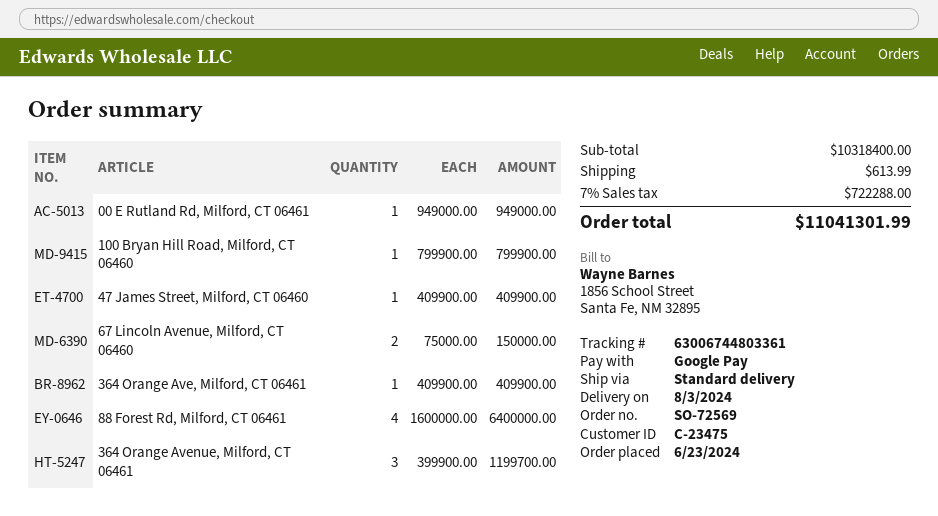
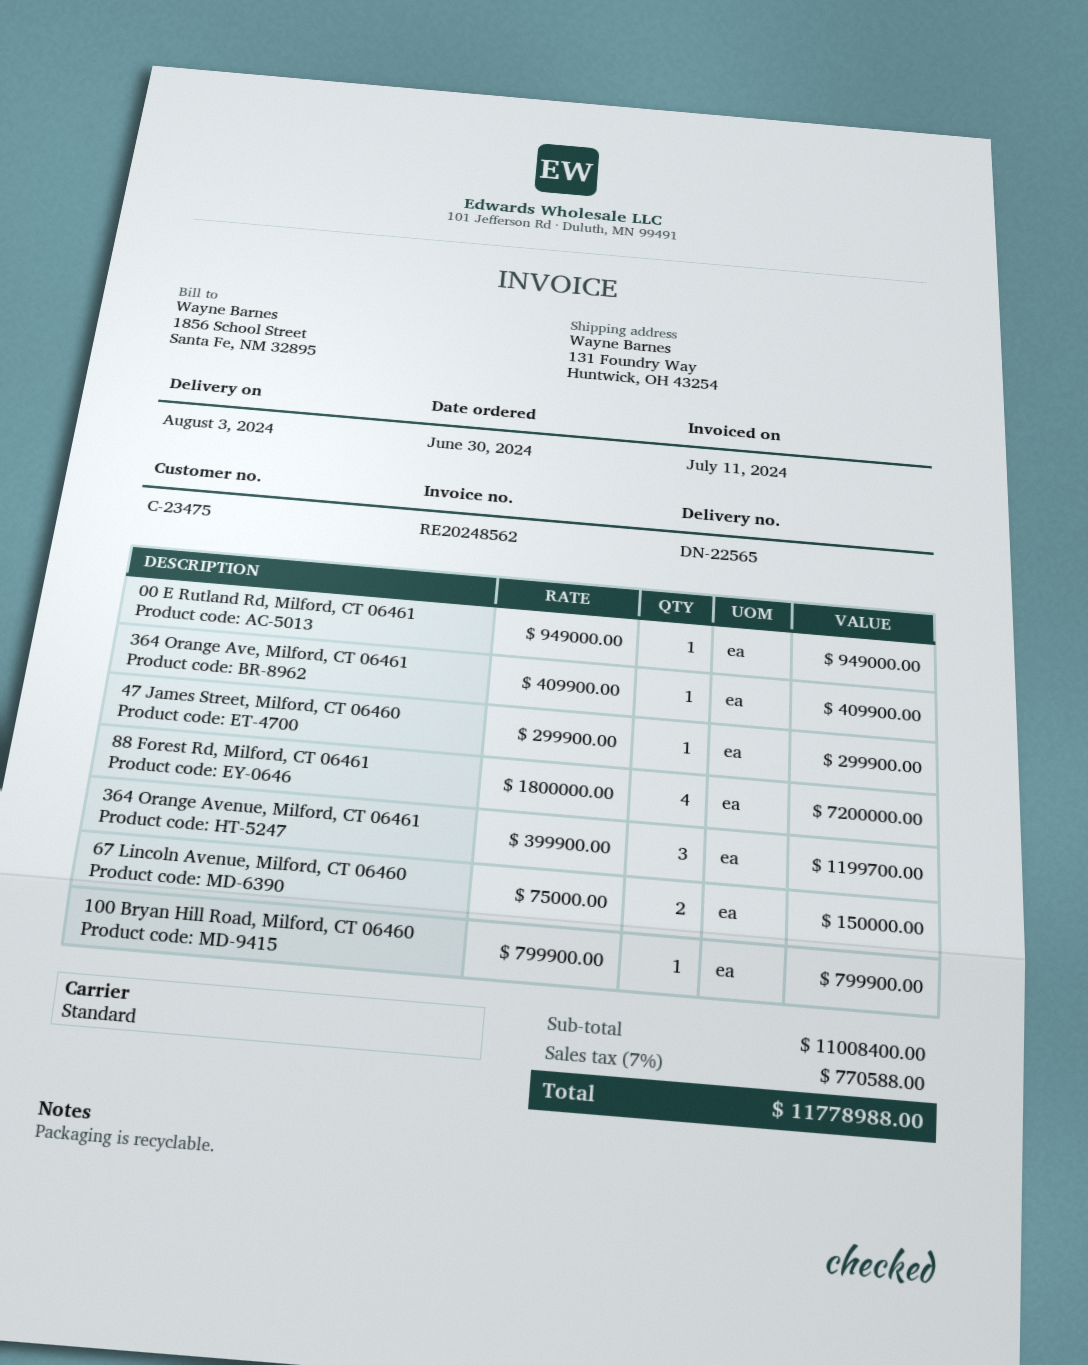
order date: 2024-06-23 -> 2024-06-30
47 James Street, Milford, CT 06460: 1 x 409900.00 = 409900.00 -> 1 x 299900.00 = 299900.00
88 Forest Rd, Milford, CT 06461: 4 x 1600000.00 = 6400000.00 -> 4 x 1800000.00 = 7200000.00
subtotal: 10318400.00 -> 11008400.00
shipping: 613.99 -> none
tax: 7% = 722288.00 -> 7% = 770588.00
total: 11041301.99 -> 11778988.00

